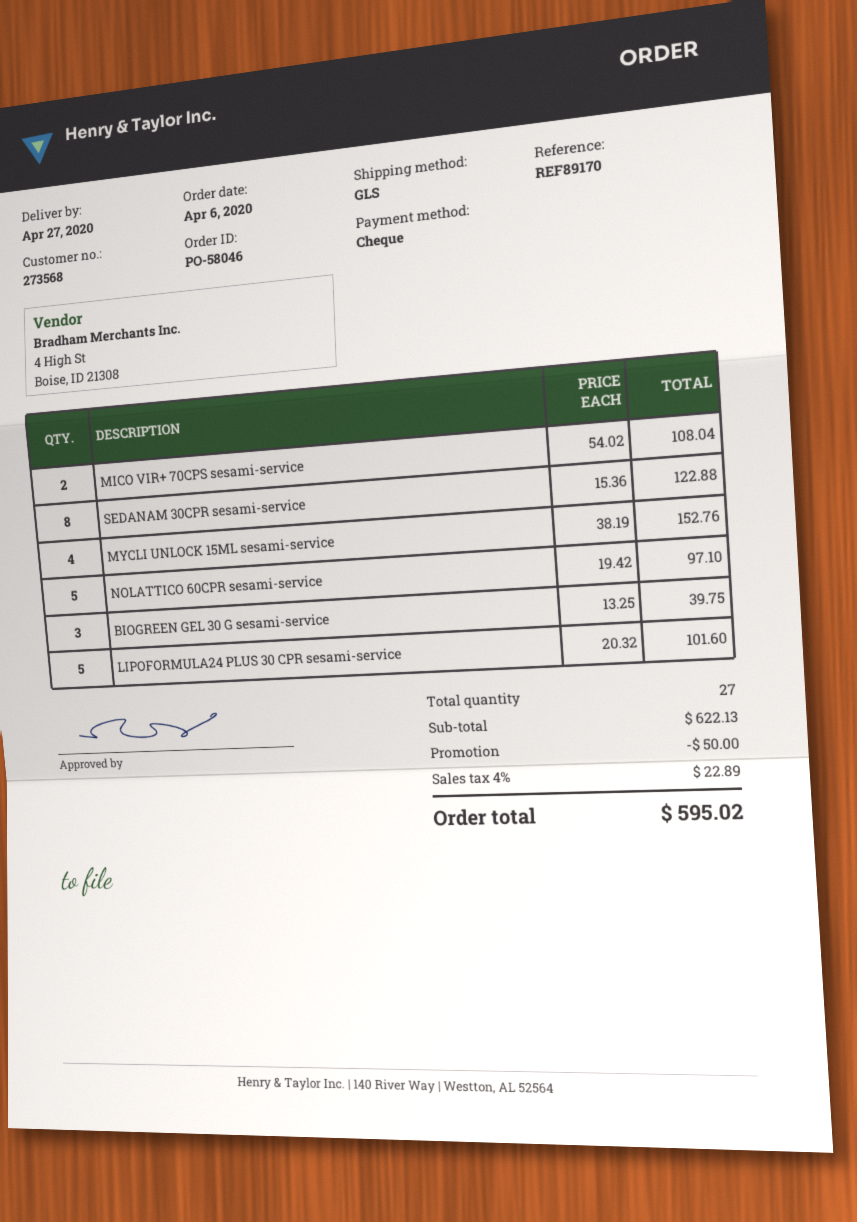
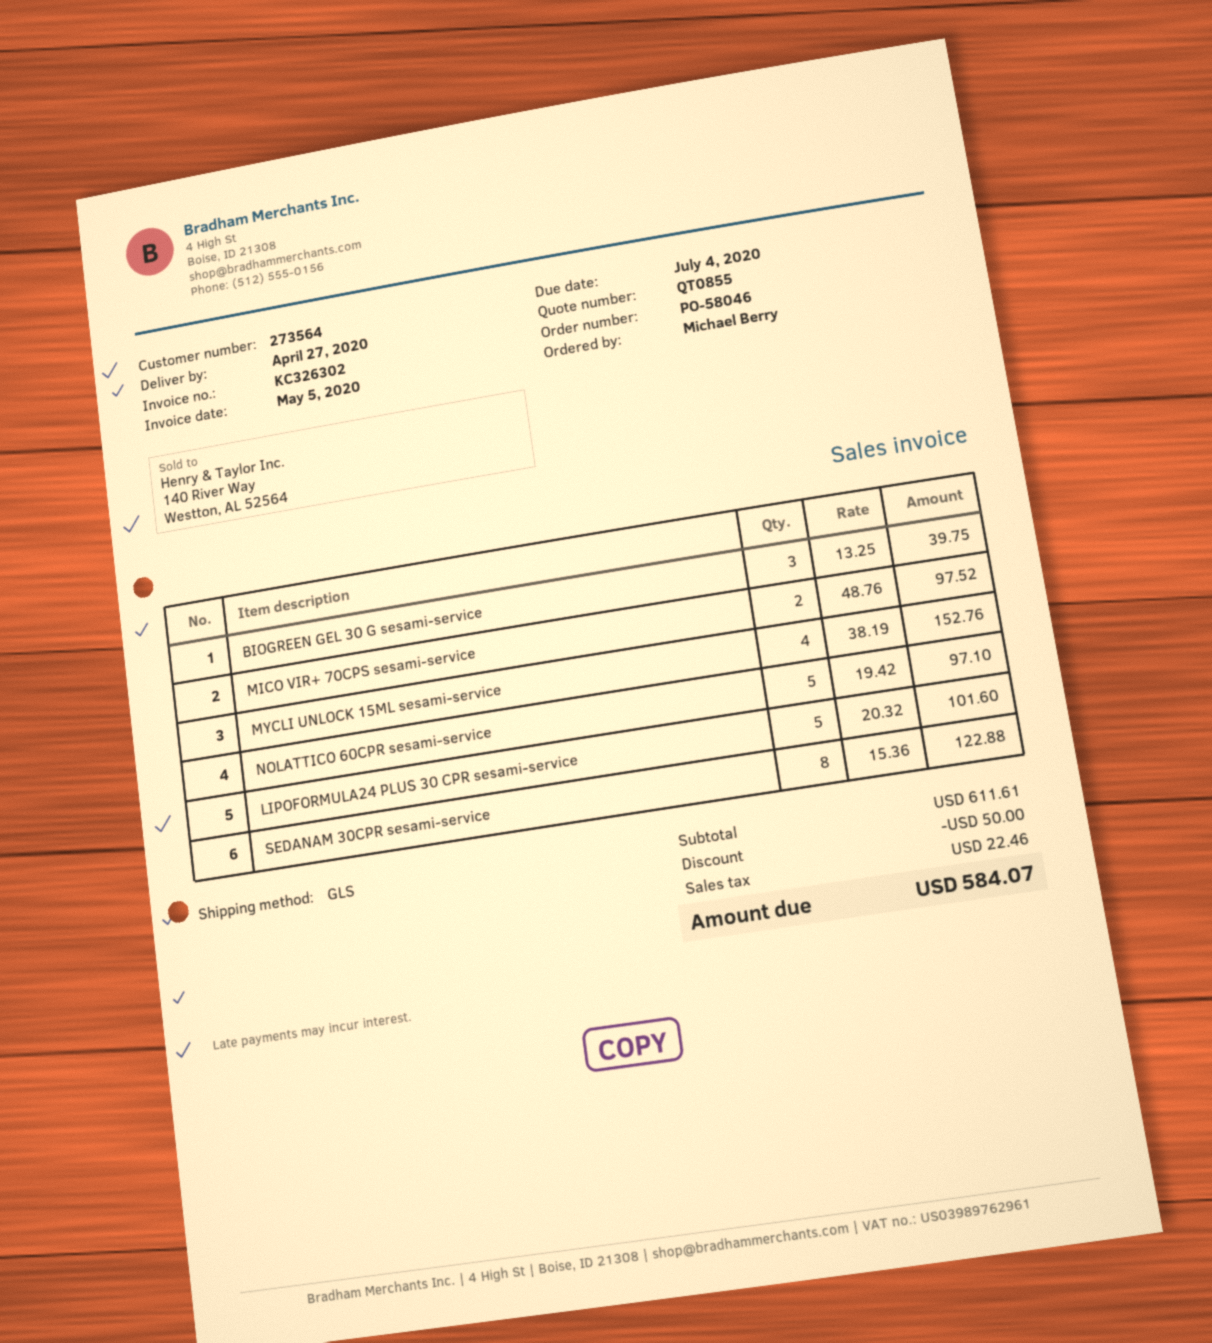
customer number: 273568 -> 273564
MICO VIR+ 70CPS sesami-service: 2 x 54.02 = 108.04 -> 2 x 48.76 = 97.52
subtotal: 622.13 -> 611.61
tax: 22.89 -> 22.46
total: 595.02 -> 584.07

